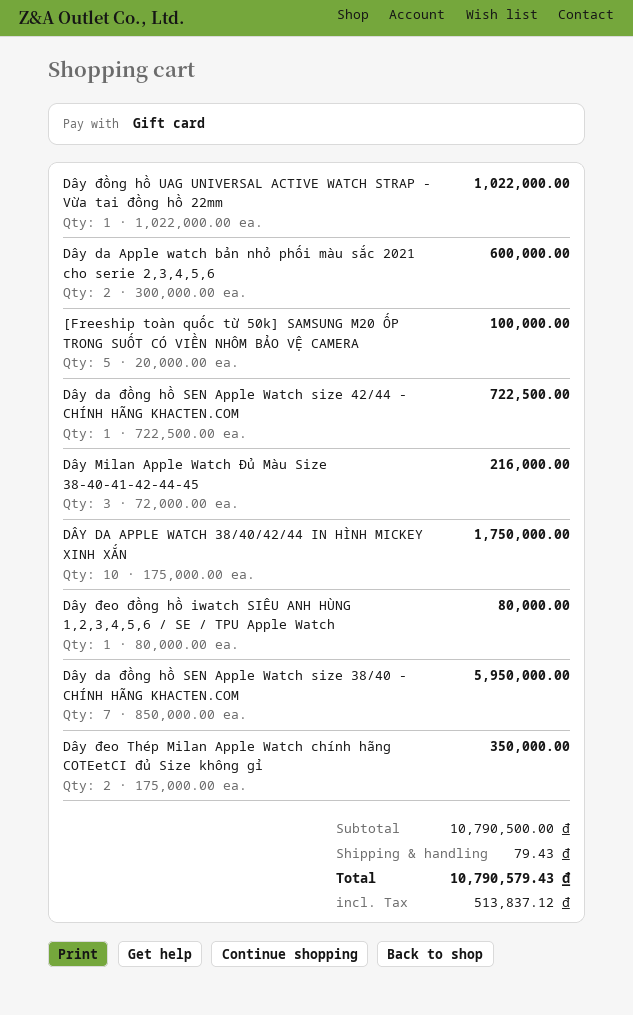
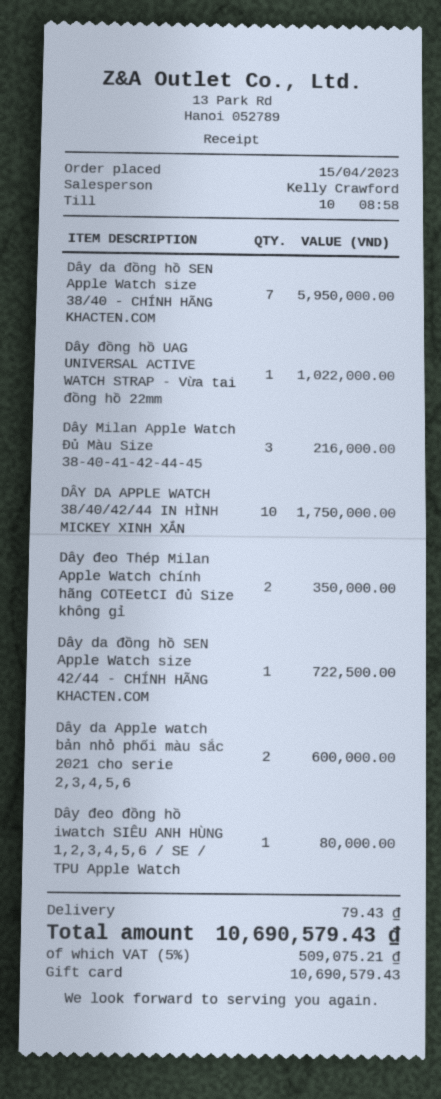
[Freeship toàn quốc từ 50k] SAMSUNG M20 ỐP TRONG SUỐT CÓ VIỀN NHÔM BẢO VỆ CAMERA: 5 for 100000.00 -> none
tax: 513837.12 -> 509075.21
total: 10790579.43 -> 10690579.43

